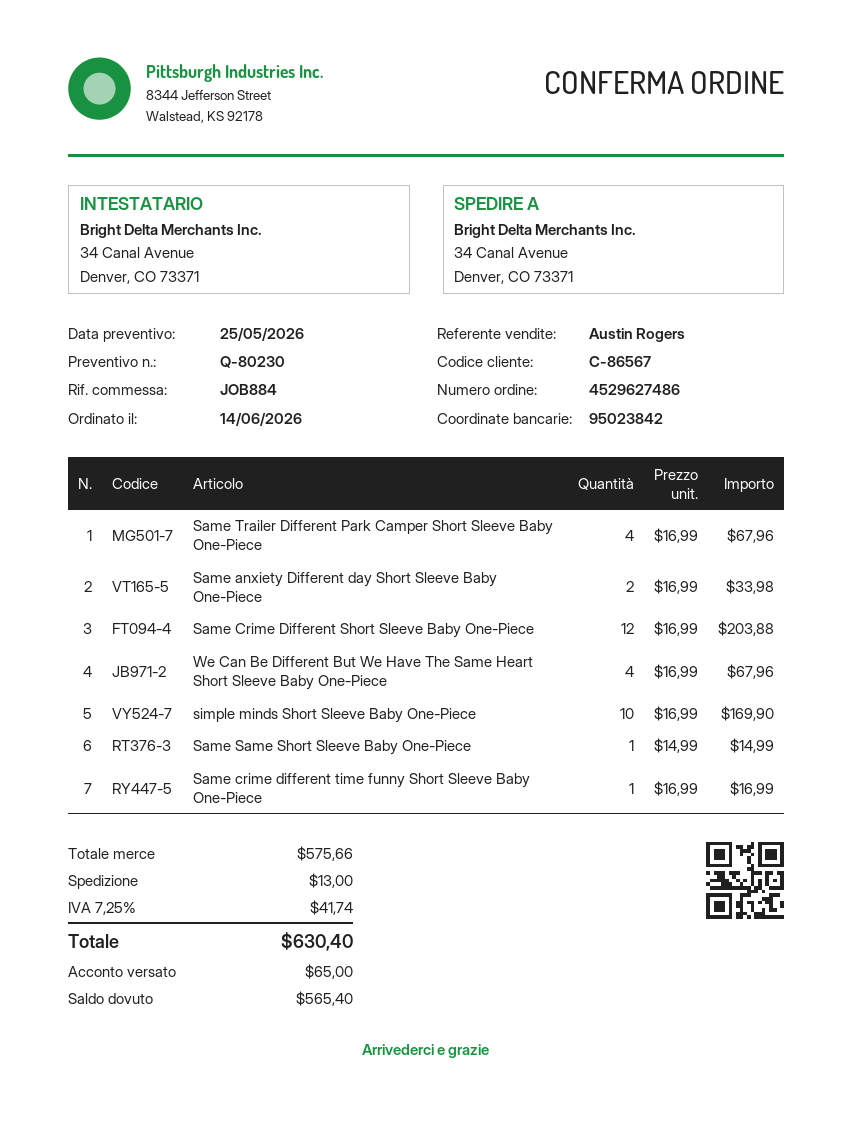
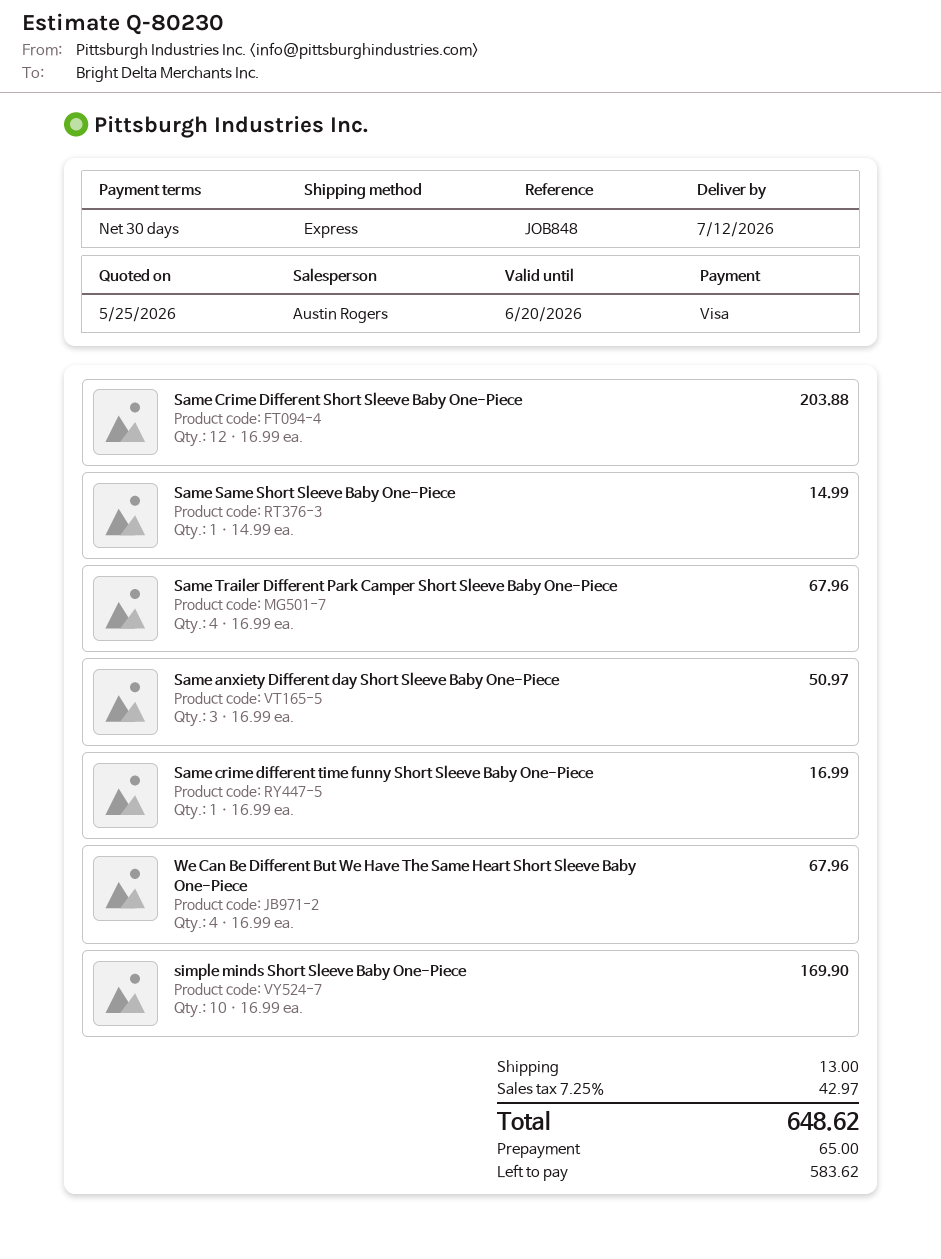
reference: JOB884 -> JOB848
Same anxiety Different day Short Sleeve Baby One-Piece: 2 x 16.99 = 33.98 -> 3 x 16.99 = 50.97
tax: 7.25% = 41.74 -> 7.25% = 42.97
total: 630.40 -> 648.62
balance: 565.40 -> 583.62

